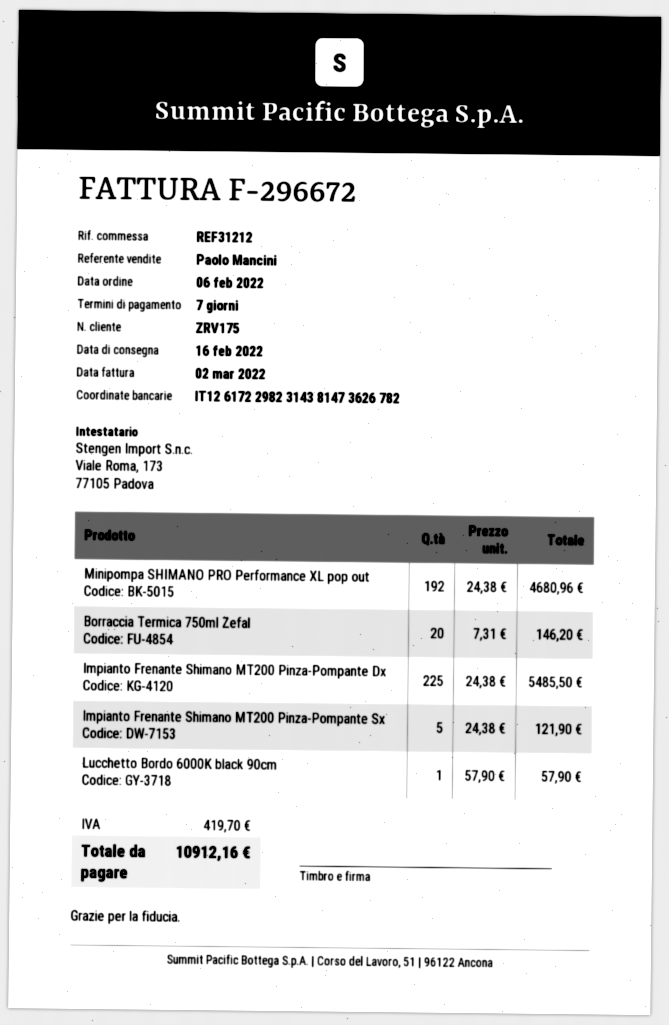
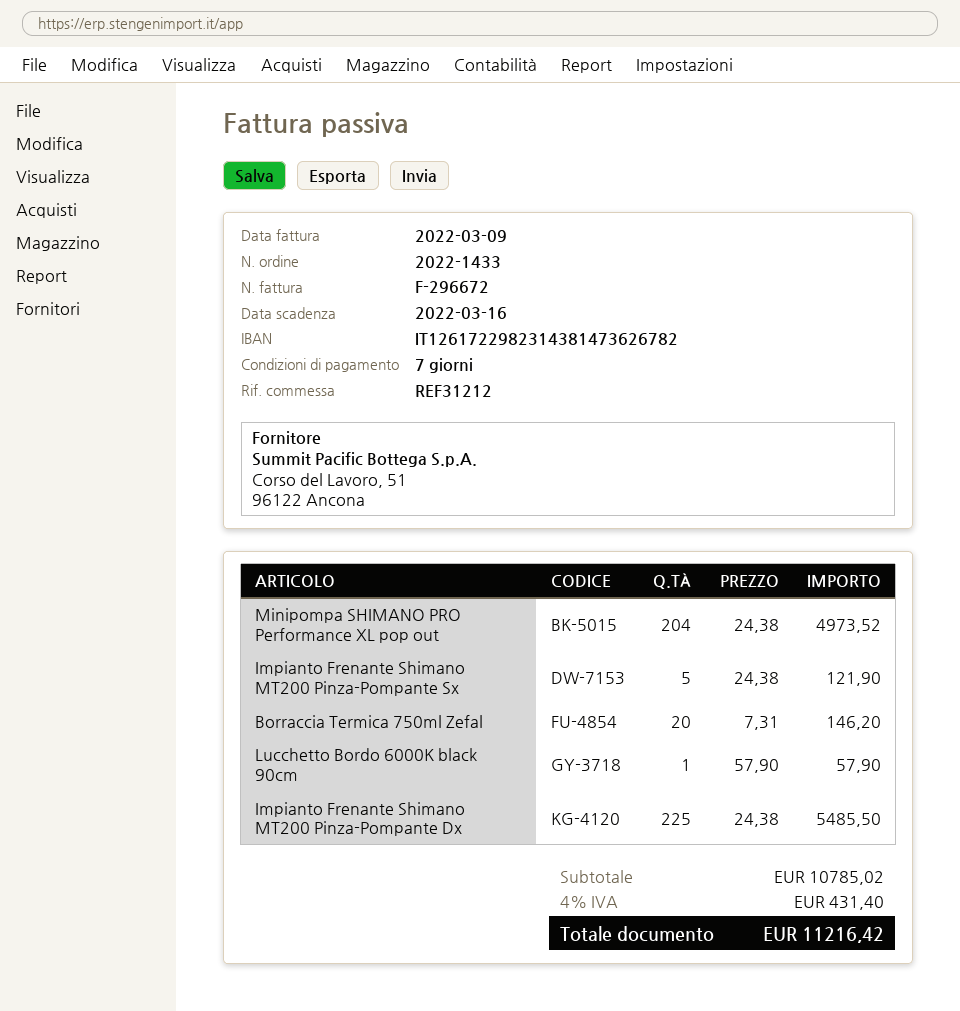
invoice date: 2022-03-02 -> 2022-03-09
Minipompa SHIMANO PRO Performance XL pop out: 192 x 24.38 = 4680.96 -> 204 x 24.38 = 4973.52
tax: 419.70 -> 431.40
total: 10912.16 -> 11216.42

